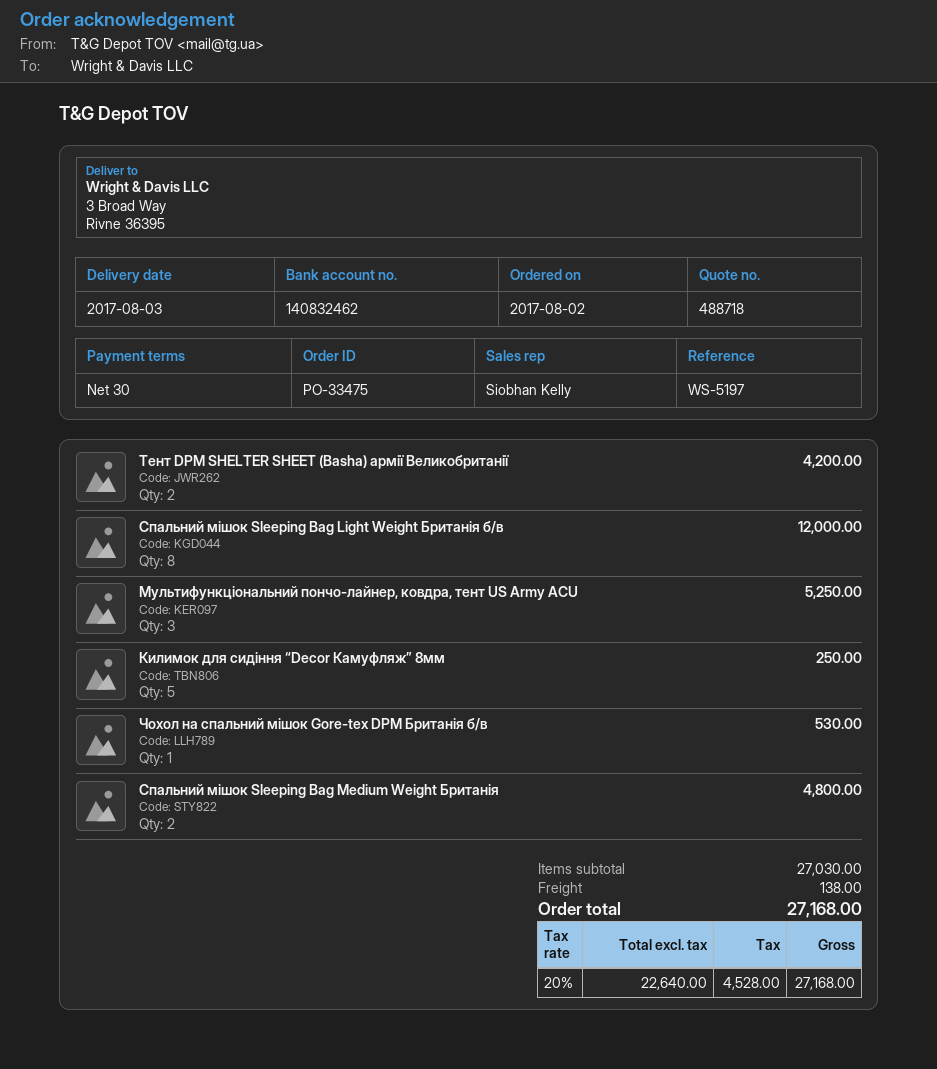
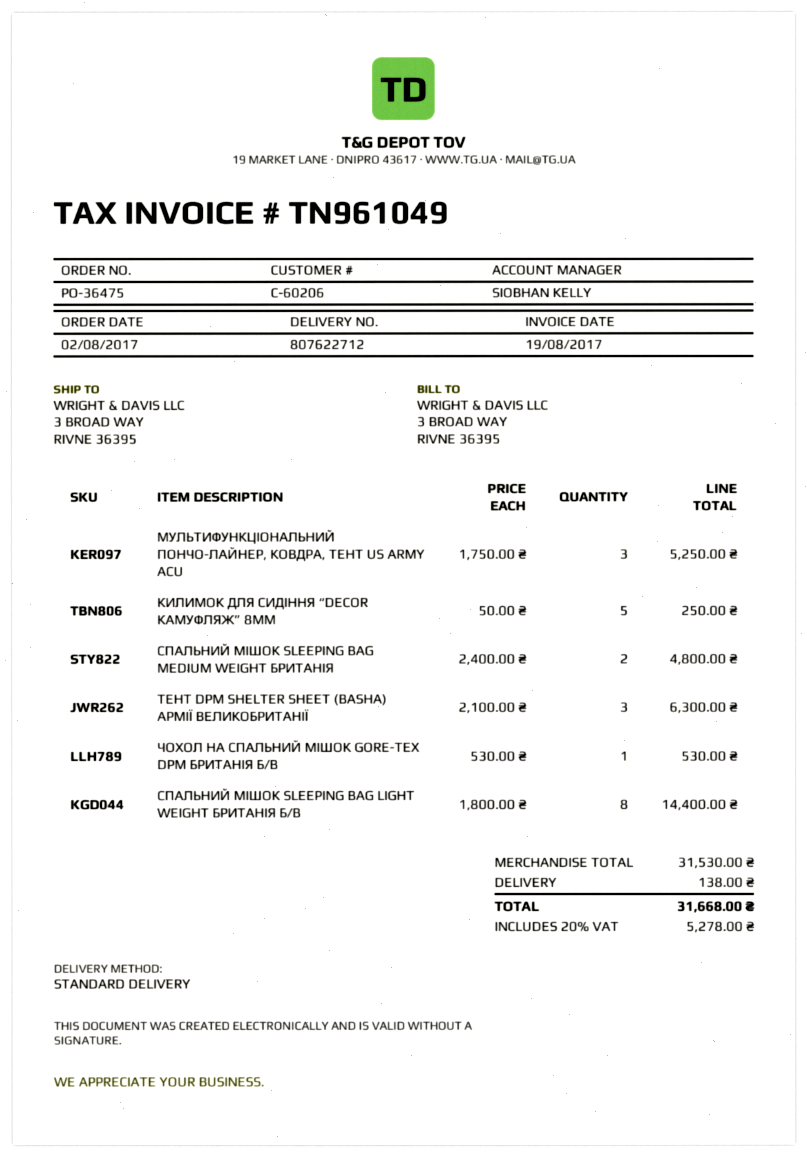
order number: PO-33475 -> PO-36475
Тент DPM SHELTER SHEET (Basha) армії Великобританії: 2 for 4200.00 -> 3 for 6300.00
Спальний мішок Sleeping Bag Light Weight Британія б/в: 8 for 12000.00 -> 8 for 14400.00
subtotal: 27030.00 -> 31530.00
tax: 20% = 4528.00 -> 20% = 5278.00
total: 27168.00 -> 31668.00

